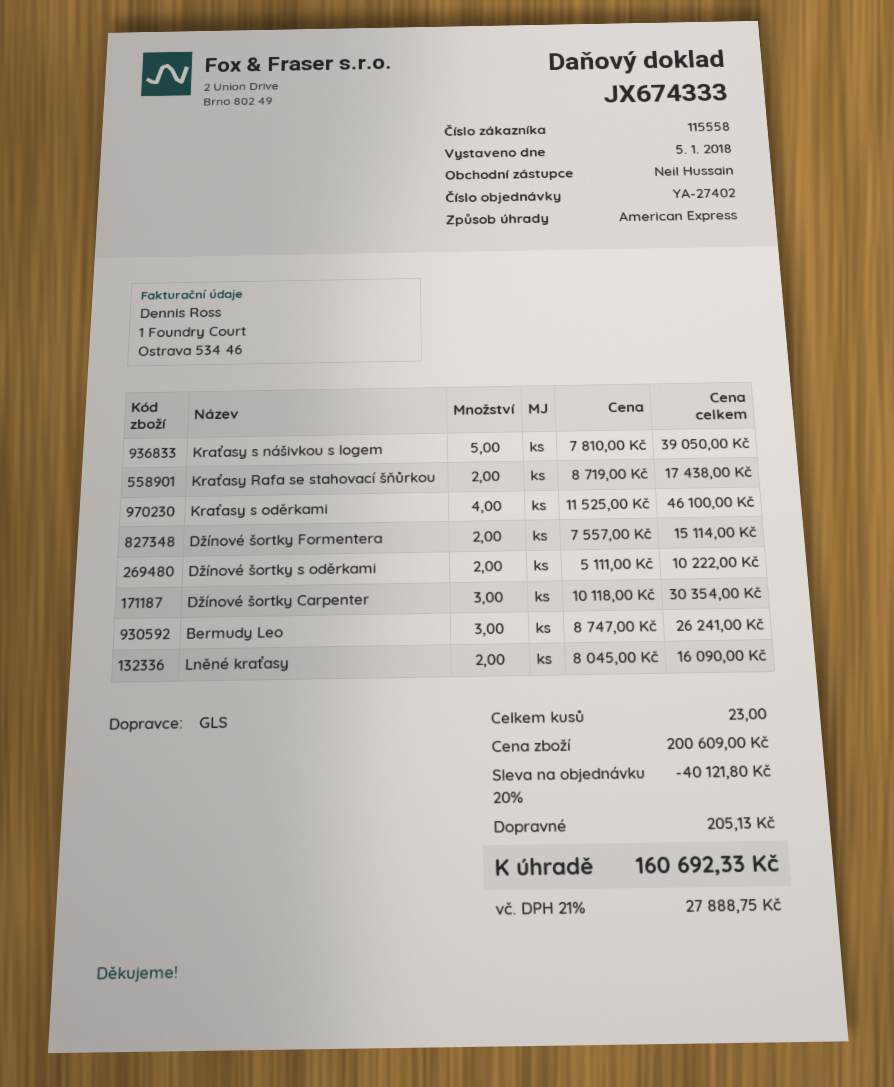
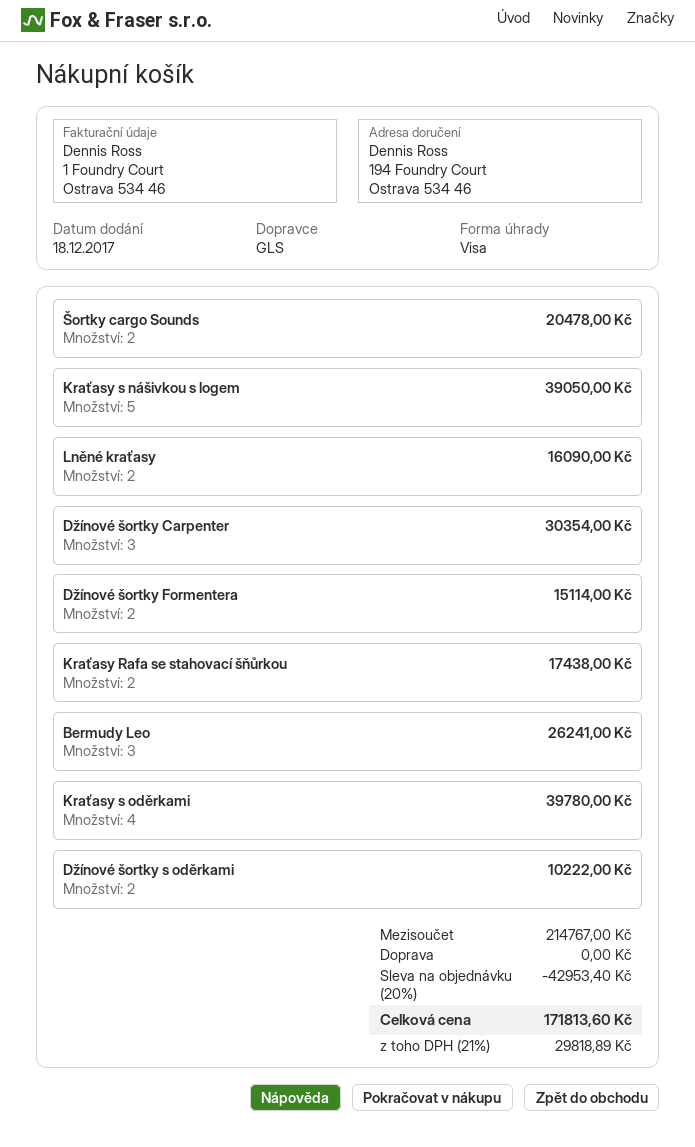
payment method: American Express -> Visa
Kraťasy s oděrkami: 4 for 46100.00 -> 4 for 39780.00
Šortky cargo Sounds: none -> 2 for 20478.00
subtotal: 200609.00 -> 214767.00
discount: 20% = 40121.80 -> 20% = 42953.40
shipping: 205.13 -> 0.00
tax: 21% = 27888.75 -> 21% = 29818.89
total: 160692.33 -> 171813.60

